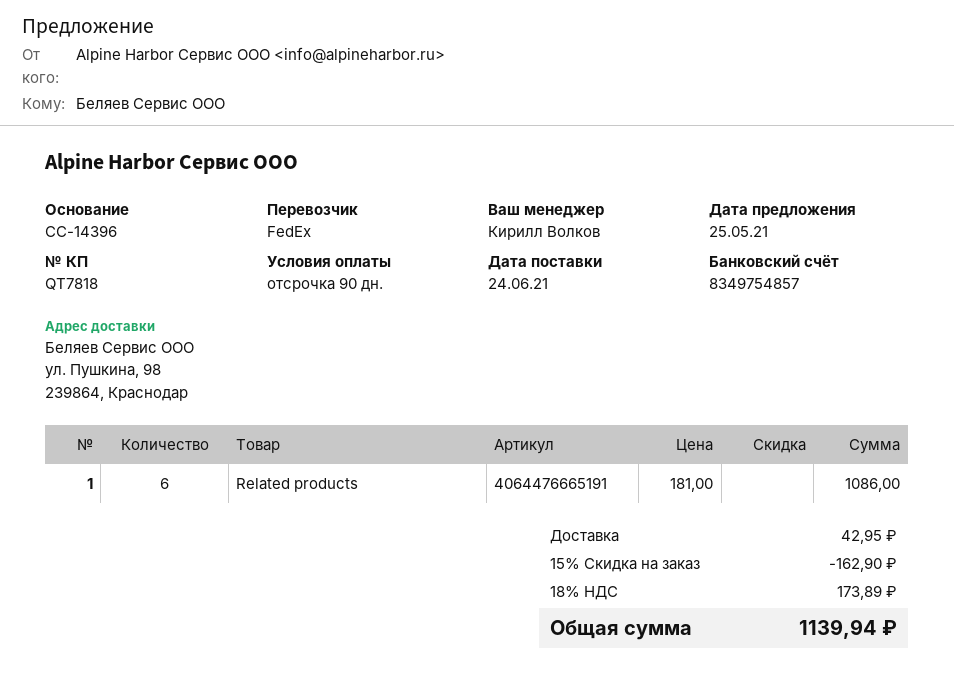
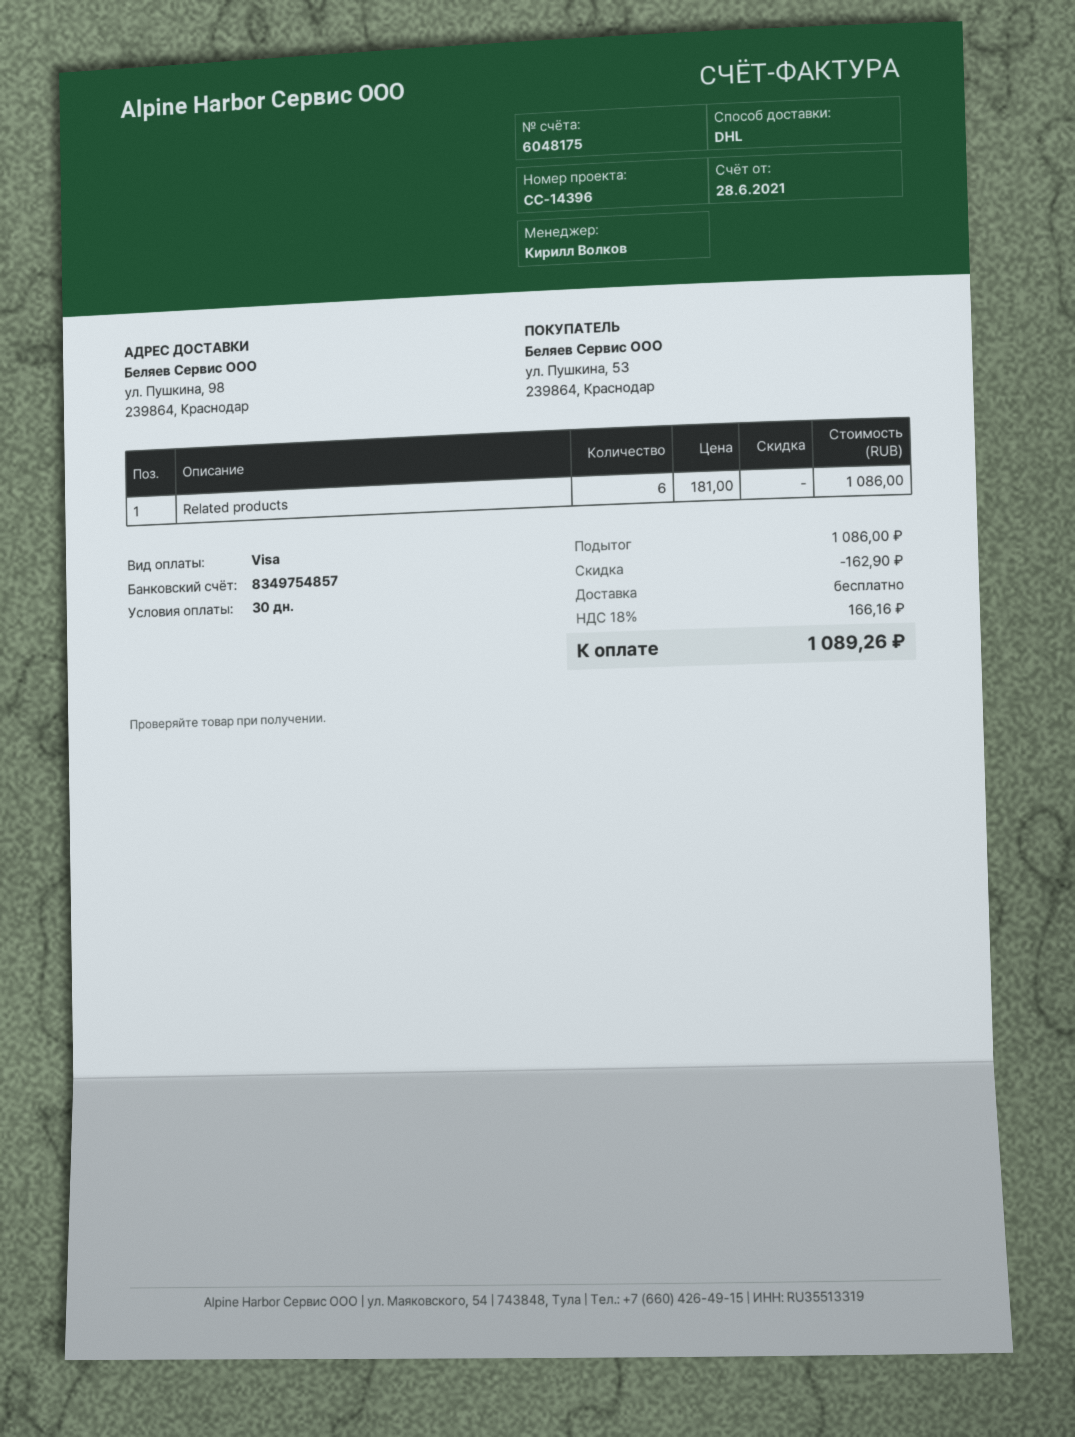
payment terms: 90 days -> 30 days
shipping method: FedEx -> DHL
shipping: 42.95 -> 0.00
tax: 18% = 173.89 -> 18% = 166.16
total: 1139.94 -> 1089.26

